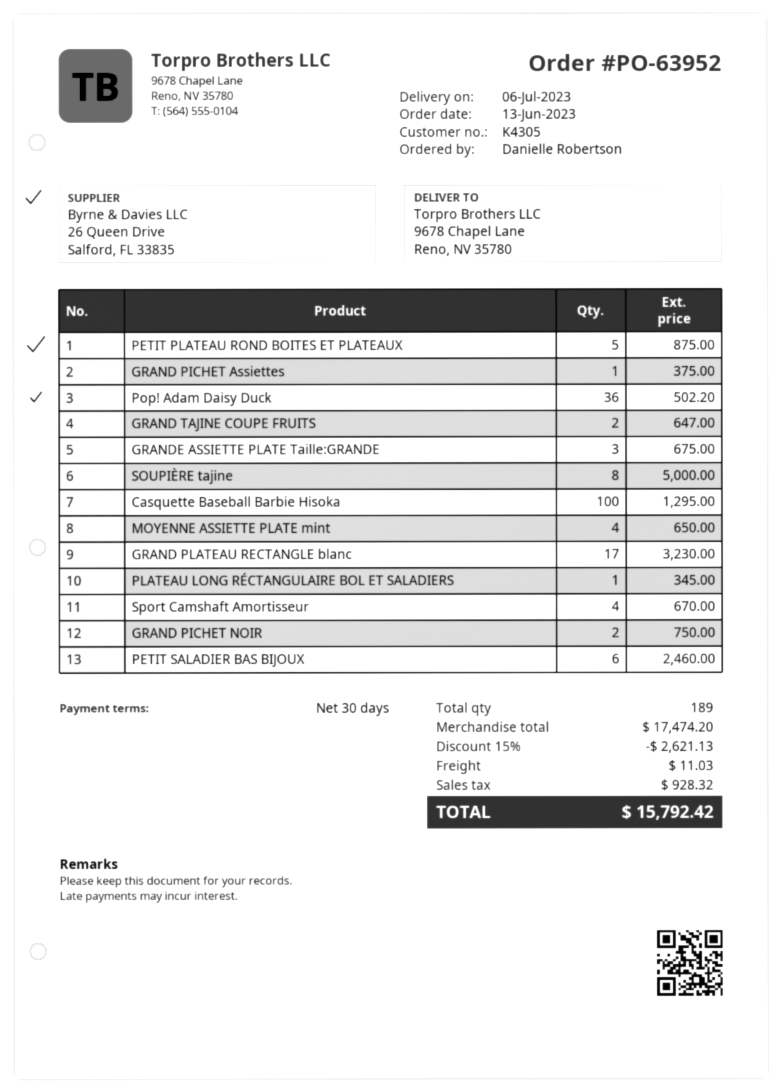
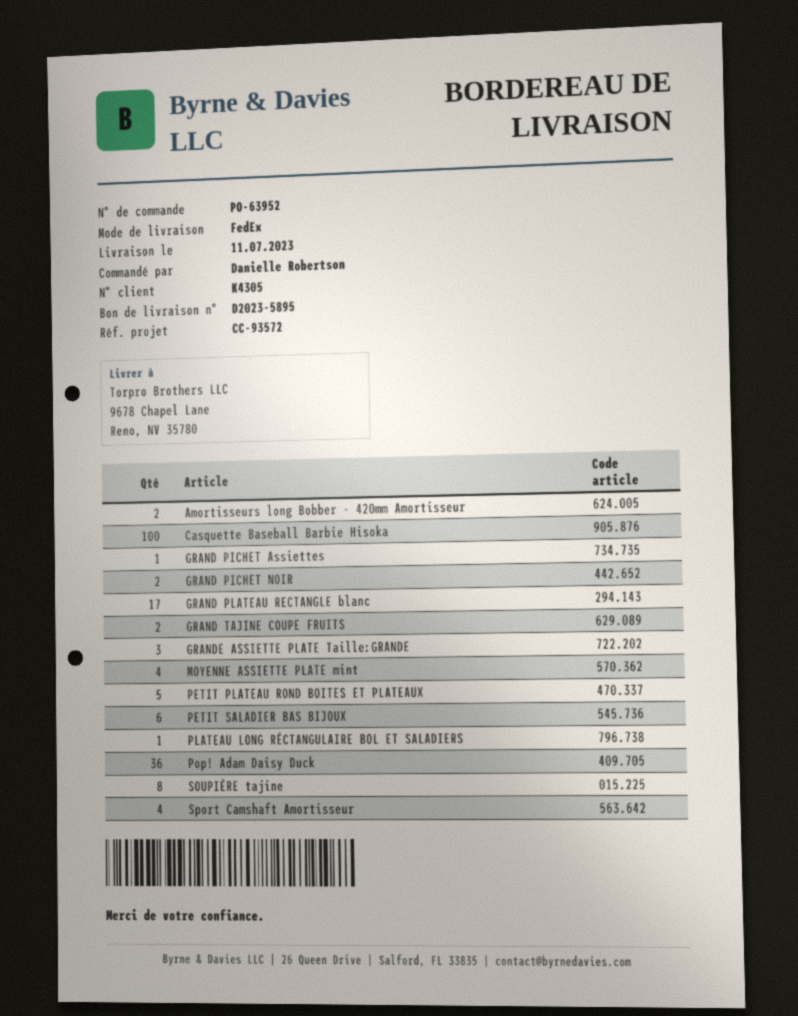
delivery date: 2023-07-06 -> 2023-07-11
Amortisseurs long Bobber - 420mm Amortisseur: none -> 2

